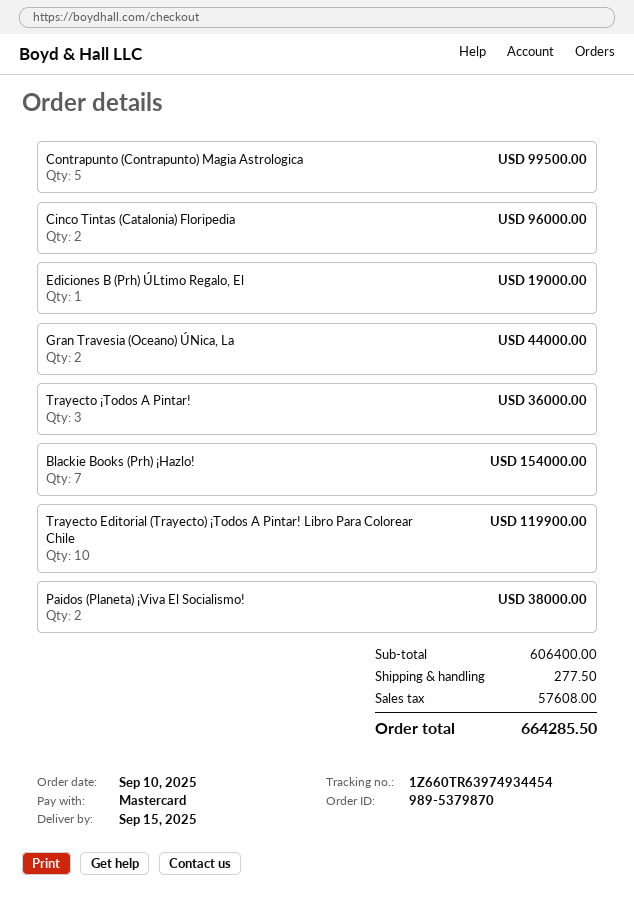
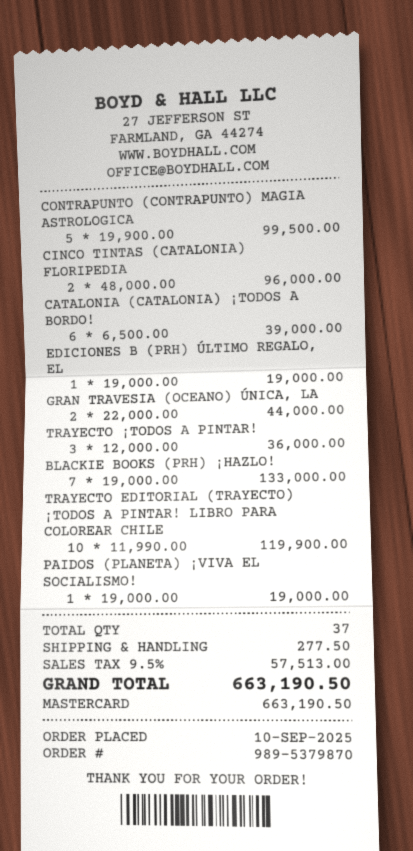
Blackie Books (Prh) ¡Hazlo!: 7 for 154000.00 -> 7 for 133000.00
Paidos (Planeta) ¡Viva El Socialismo!: 2 for 38000.00 -> 1 for 19000.00
CATALONIA (CATALONIA) ¡TODOS A BORDO!: none -> 6 for 39000.00
tax: 57608.00 -> 57513.00
total: 664285.50 -> 663190.50

